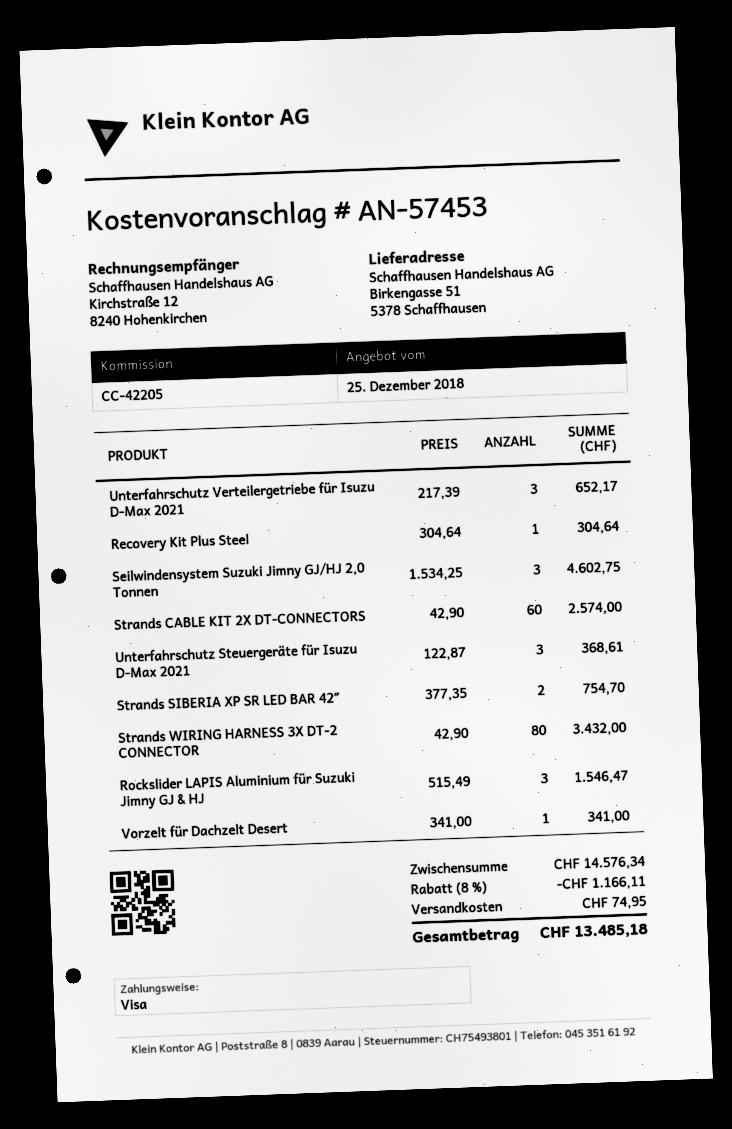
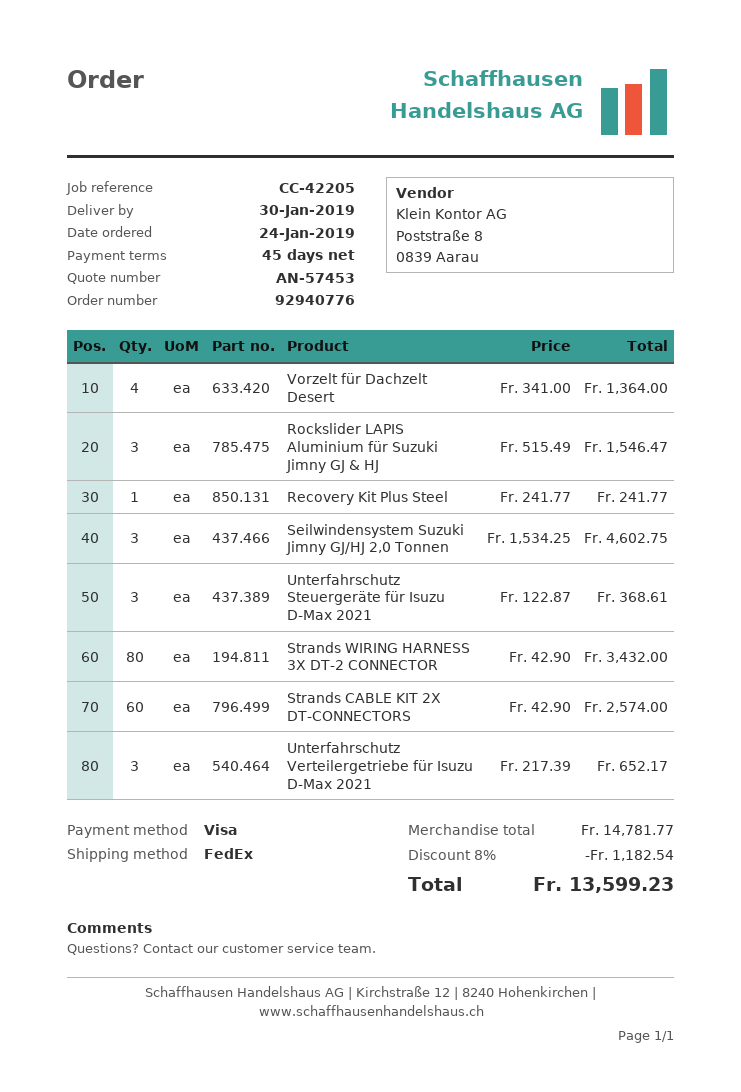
Recovery Kit Plus Steel: 1 x 304.64 = 304.64 -> 1 x 241.77 = 241.77
Strands SIBERIA XP SR LED BAR 42″: 2 x 377.35 = 754.70 -> none
Vorzelt für Dachzelt Desert: 1 x 341.00 = 341.00 -> 4 x 341.00 = 1364.00
subtotal: 14576.34 -> 14781.77
discount: 8% = 1166.11 -> 8% = 1182.54
shipping: 74.95 -> none
total: 13485.18 -> 13599.23

